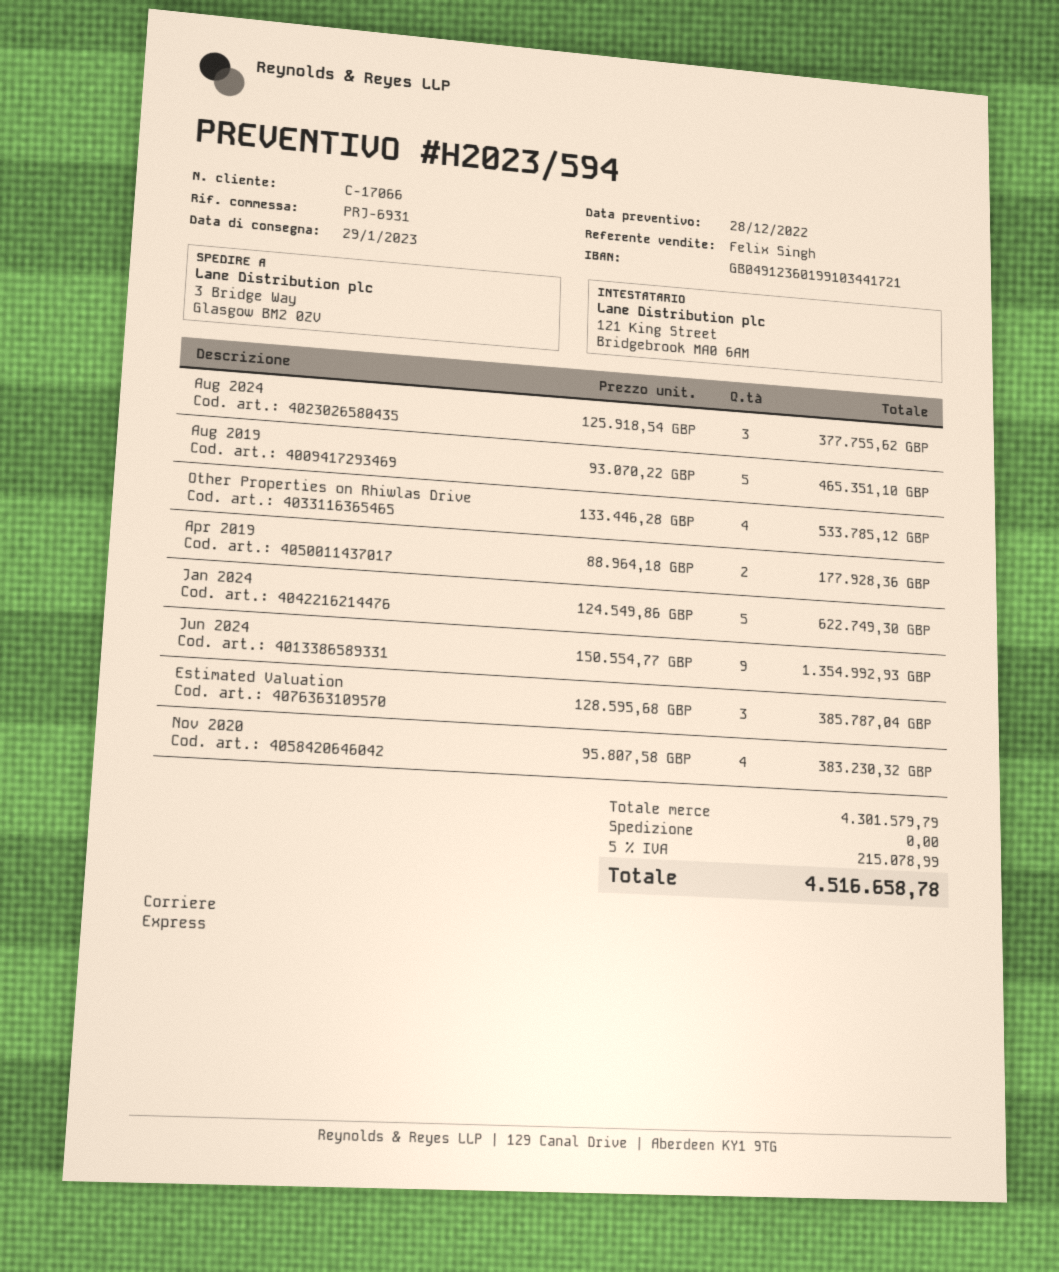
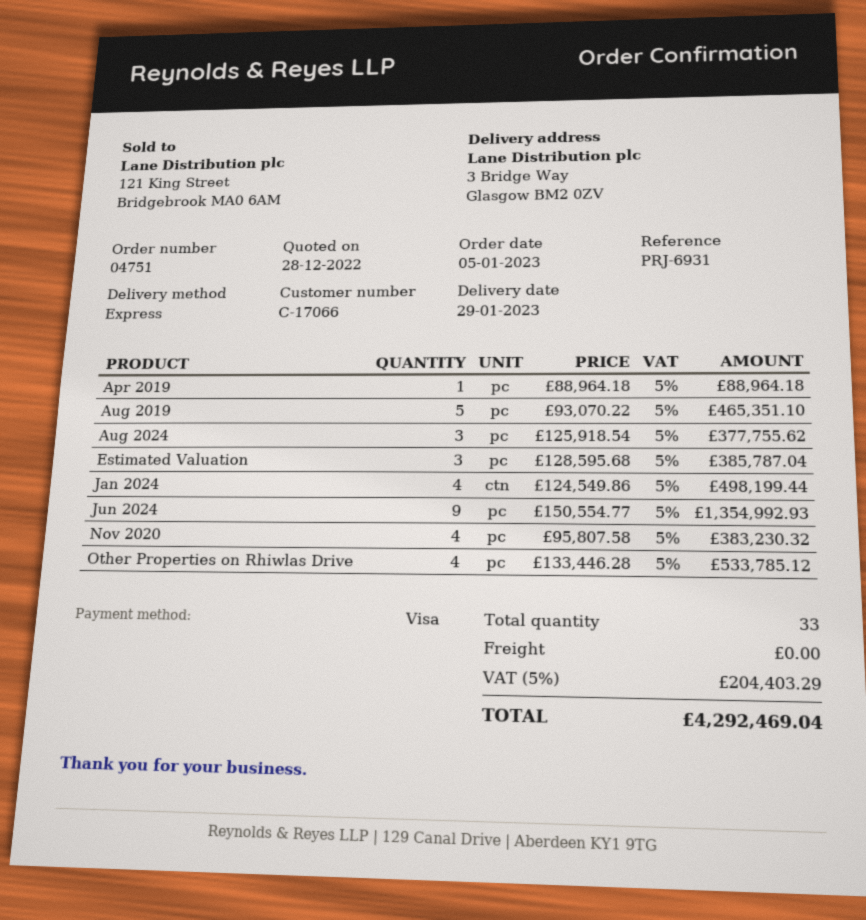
Apr 2019: 2 x 88964.18 = 177928.36 -> 1 x 88964.18 = 88964.18
Jan 2024: 5 x 124549.86 = 622749.30 -> 4 x 124549.86 = 498199.44
tax: 5% = 215078.99 -> 5% = 204403.29
total: 4516658.78 -> 4292469.04

